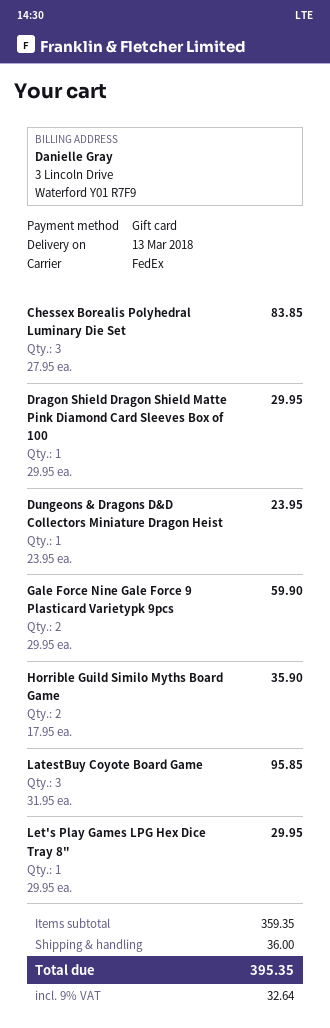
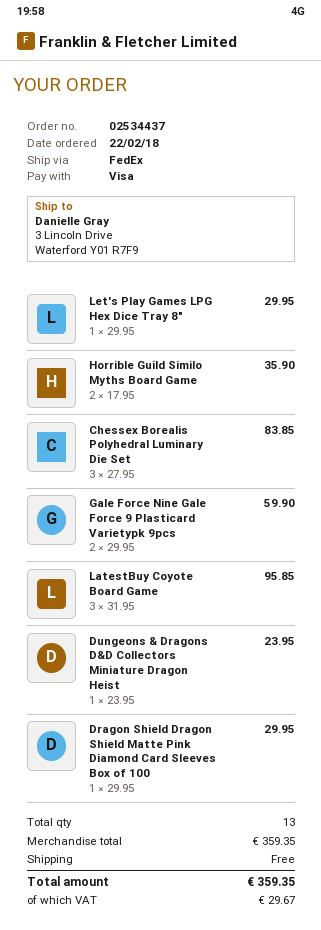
payment method: gift card -> Visa
shipping: 36.00 -> 0.00
tax: 32.64 -> 29.67
total: 395.35 -> 359.35

